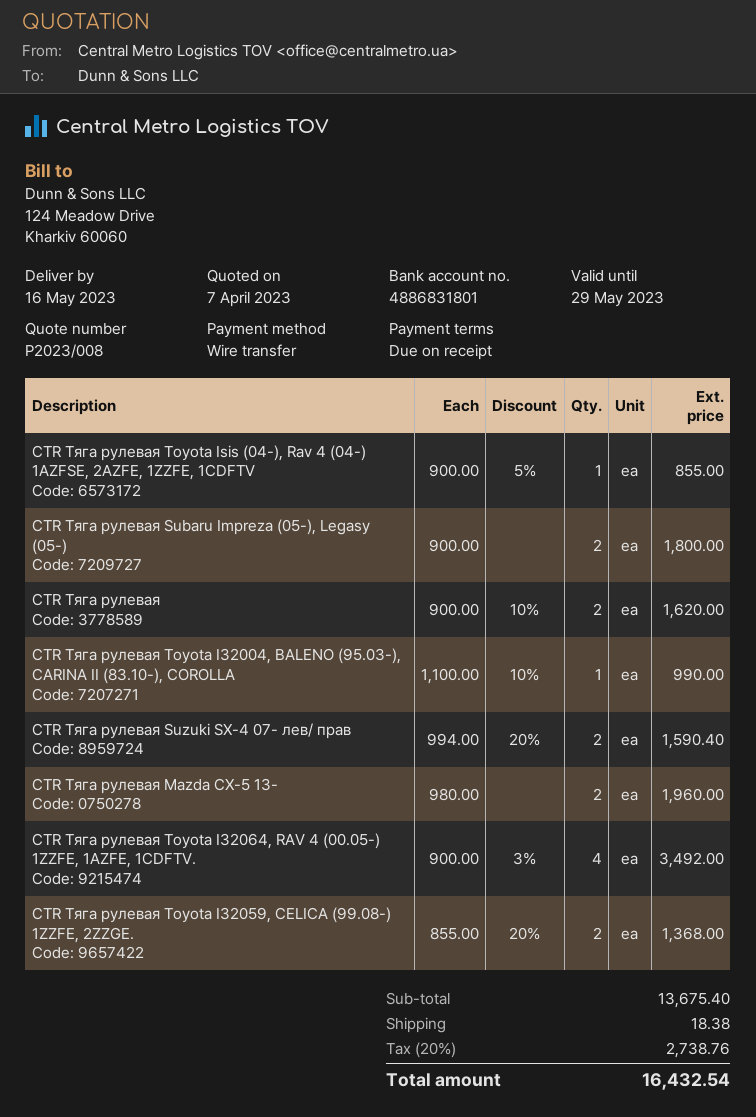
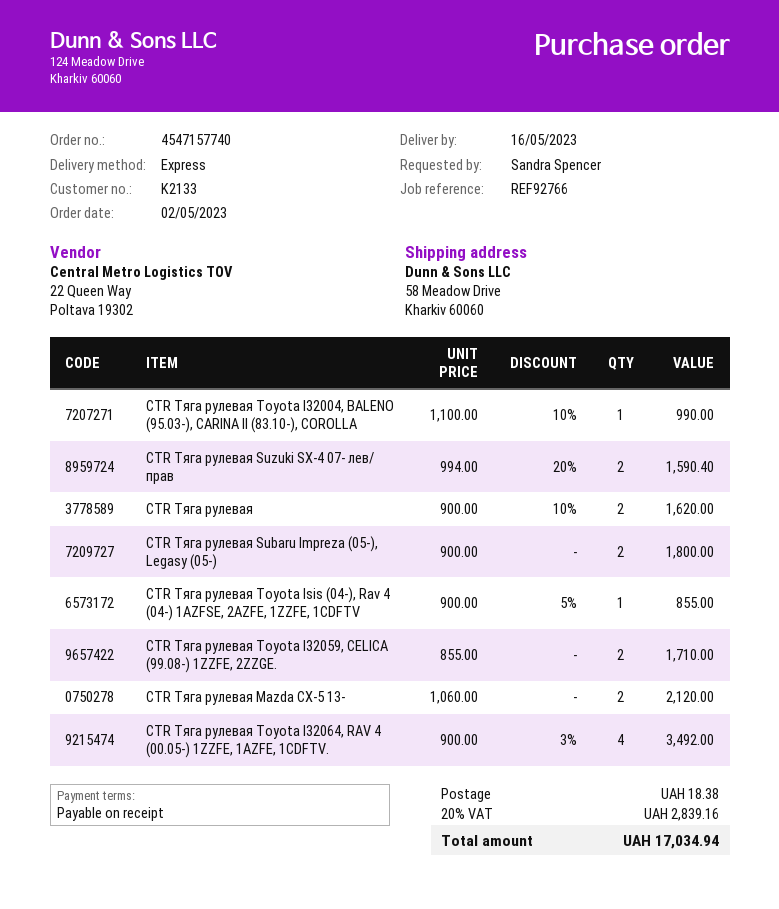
CTR Тяга рулевая Mazda CX-5 13-: 2 x 980.00 = 1960.00 -> 2 x 1060.00 = 2120.00
CTR Тяга рулевая Toyota I32059, CELICA (99.08-) 1ZZFE, 2ZZGE.: 2 x 855.00 - 20% = 1368.00 -> 2 x 855.00 = 1710.00
tax: 20% = 2738.76 -> 20% = 2839.16
total: 16432.54 -> 17034.94

